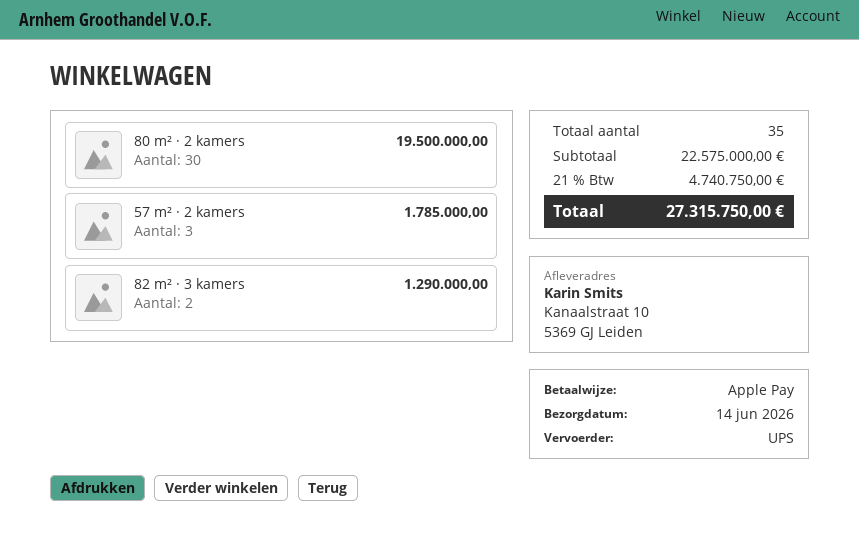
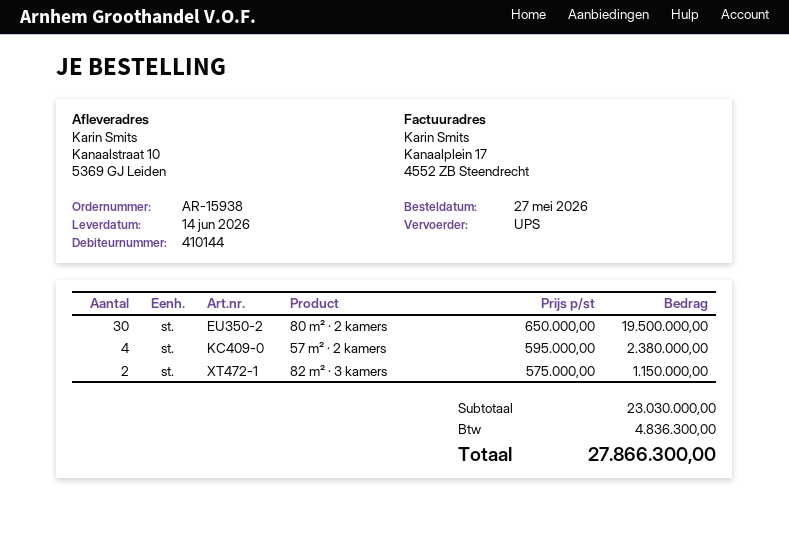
57 m² · 2 kamers: 3 for 1785000.00 -> 4 for 2380000.00
82 m² · 3 kamers: 2 for 1290000.00 -> 2 for 1150000.00
subtotal: 22575000.00 -> 23030000.00
tax: 4740750.00 -> 4836300.00
total: 27315750.00 -> 27866300.00

